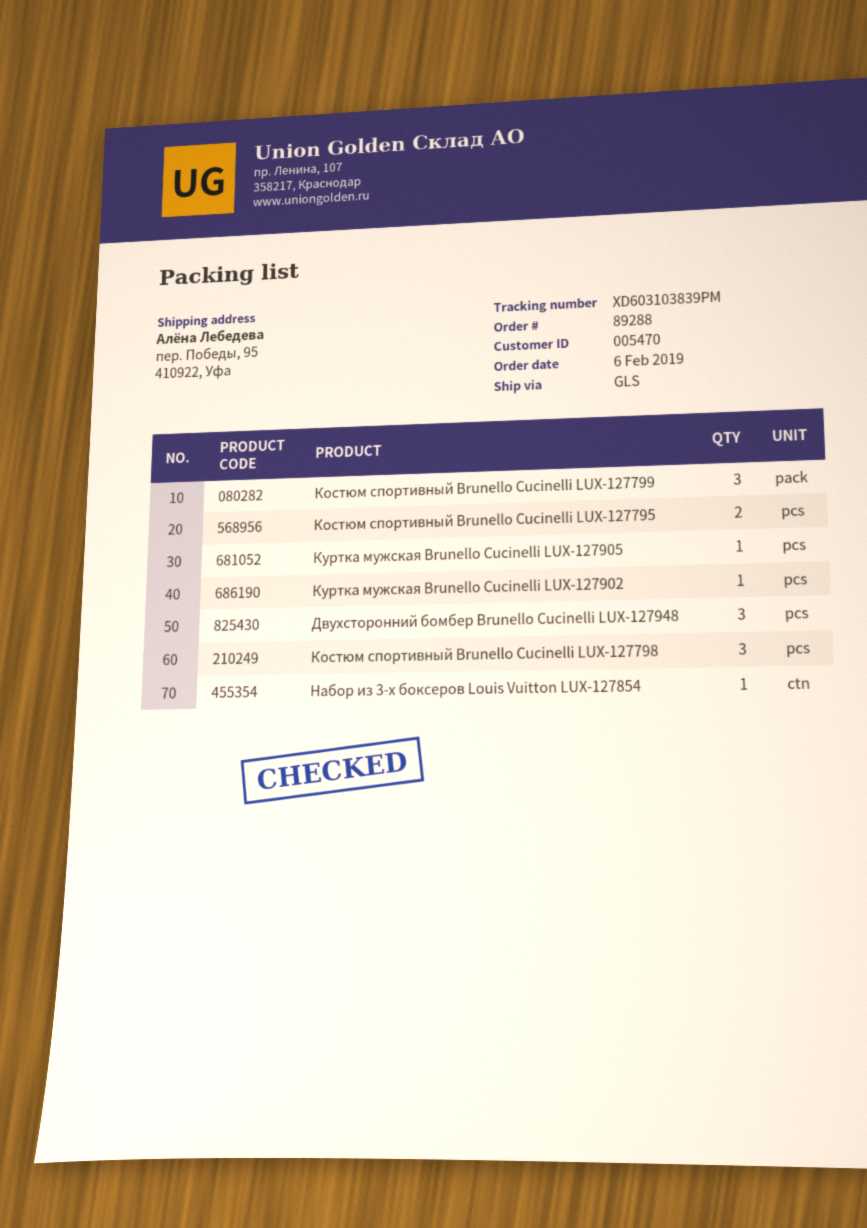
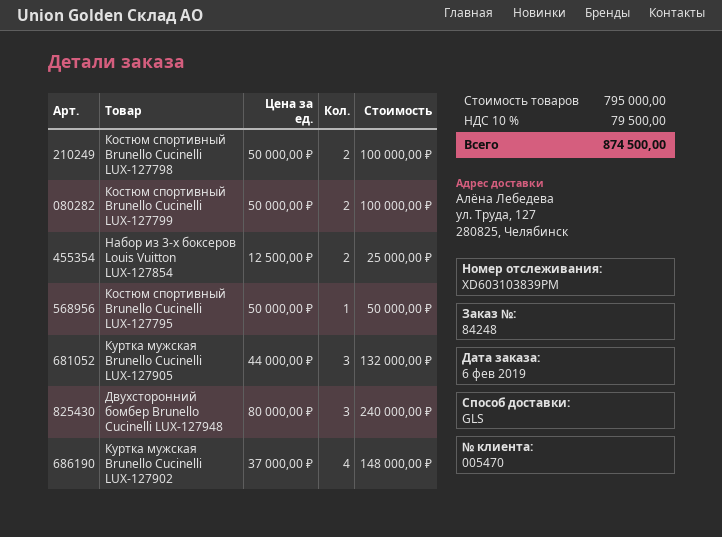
order number: 89288 -> 84248
ship to: пер. Победы, 95, 410922, Уфа -> ул. Труда, 127, 280825, Челябинск
Костюм спортивный Brunello Cucinelli LUX-127799: 3 -> 2
Костюм спортивный Brunello Cucinelli LUX-127795: 2 -> 1
Куртка мужская Brunello Cucinelli LUX-127905: 1 -> 3
Куртка мужская Brunello Cucinelli LUX-127902: 1 -> 4
Костюм спортивный Brunello Cucinelli LUX-127798: 3 -> 2
Набор из 3-х боксеров Louis Vuitton LUX-127854: 1 -> 2

